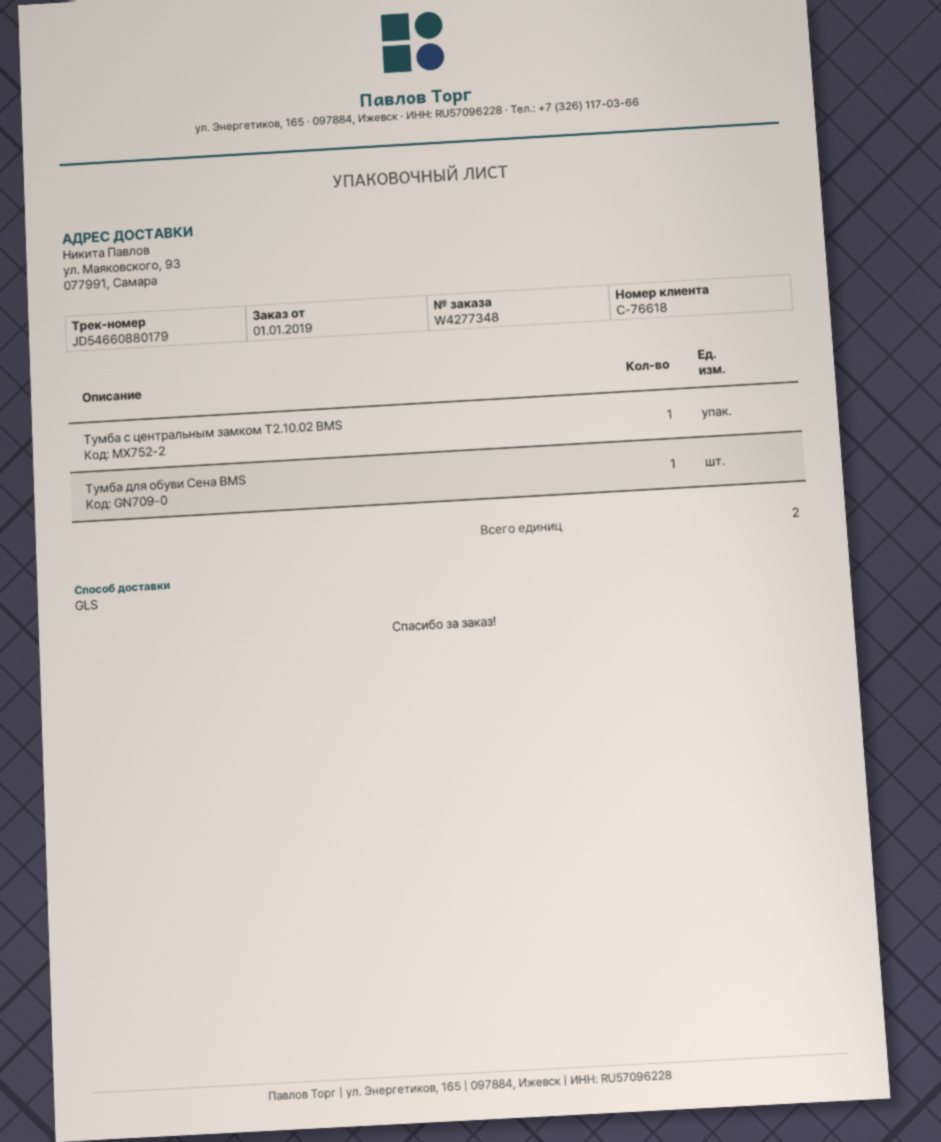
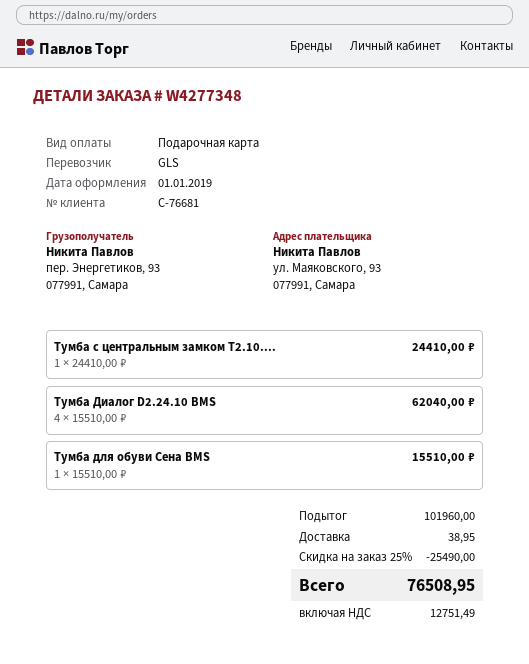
customer number: C-76618 -> C-76681
ship to: ул. Маяковского, 93, 077991, Самара -> пер. Энергетиков, 93, 077991, Самара
Тумба Диалог D2.24.10 BMS: none -> 4

